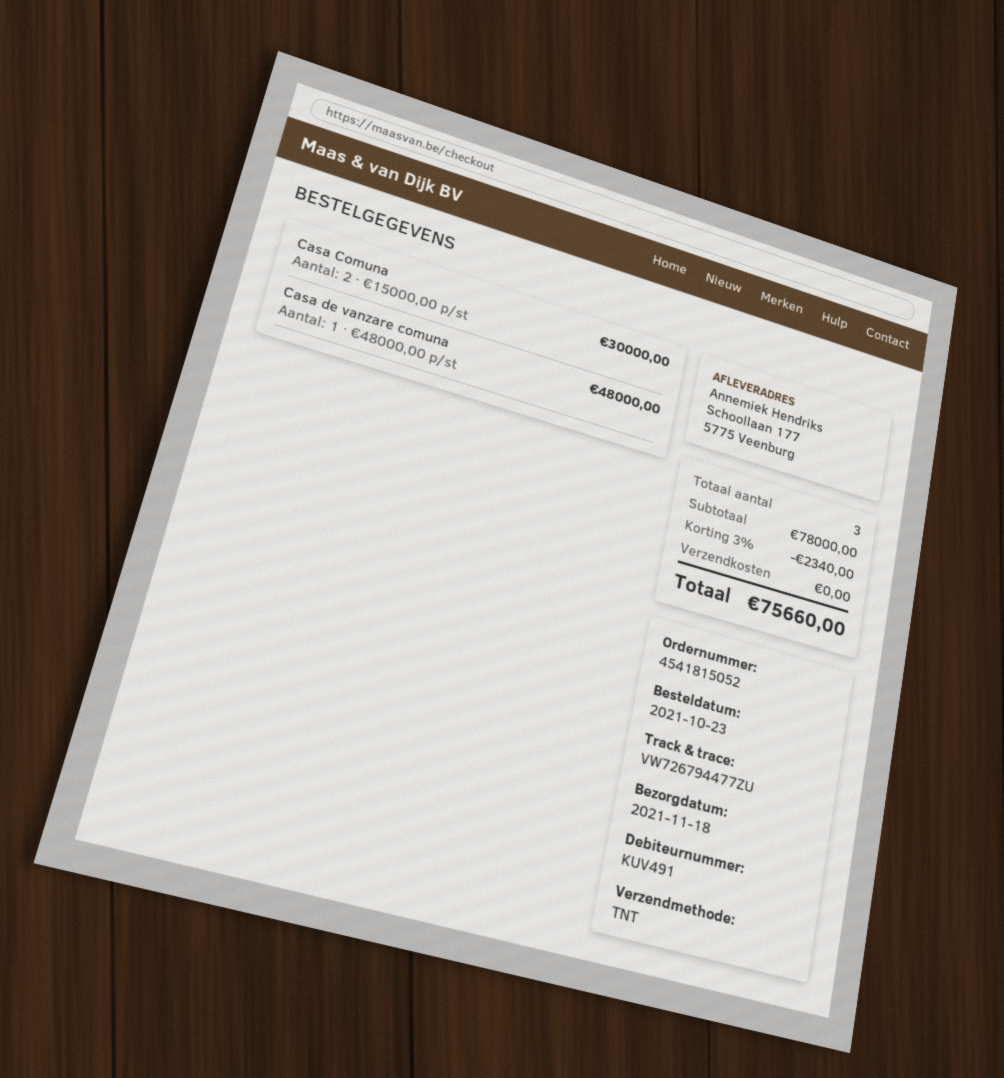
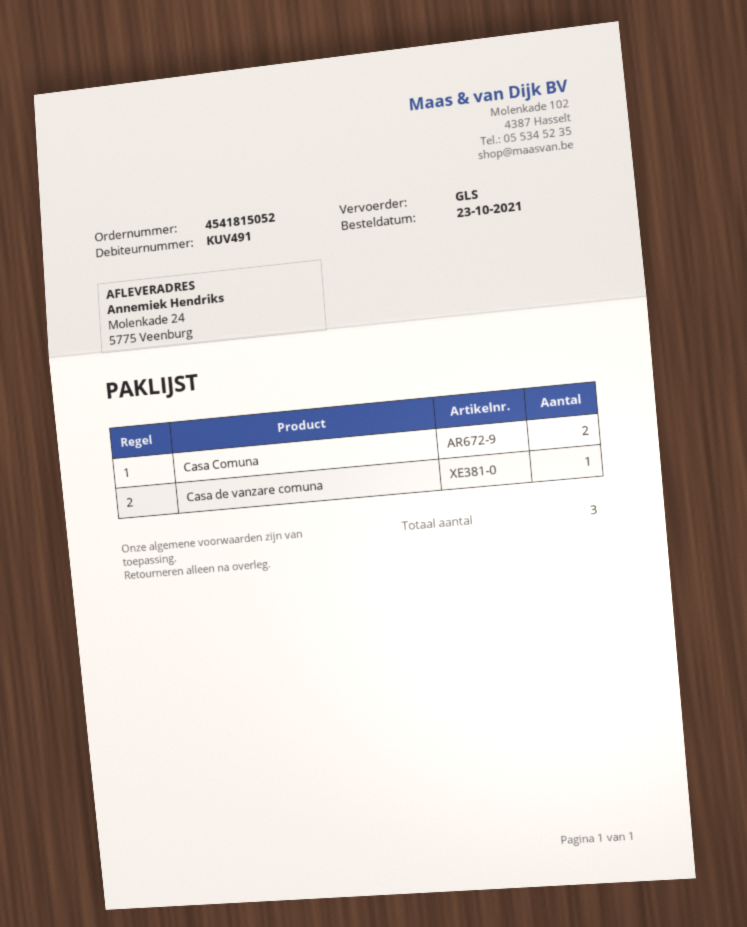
shipping method: TNT -> GLS
ship to: Schoollaan 177, 5775 Veenburg -> Molenkade 24, 5775 Veenburg

